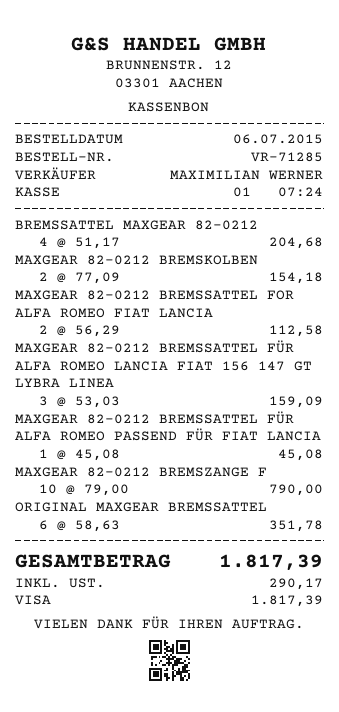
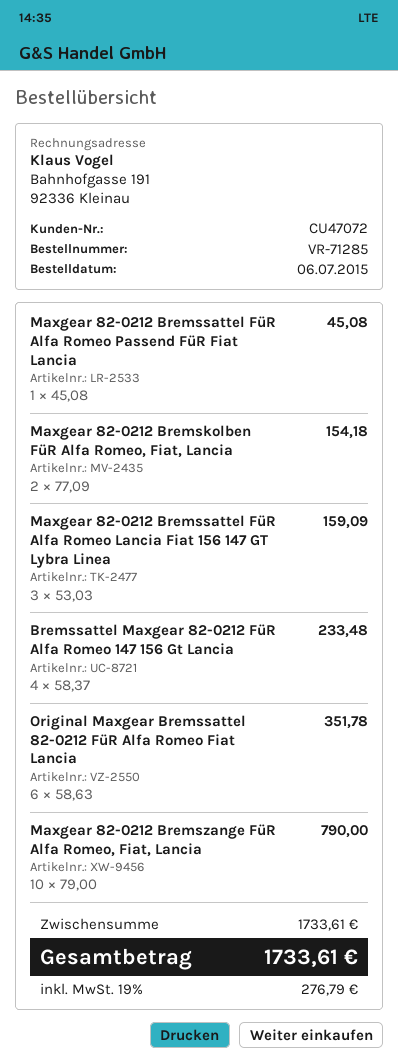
BREMSSATTEL MAXGEAR 82-0212: 4 x 51.17 = 204.68 -> 4 x 58.37 = 233.48
MAXGEAR 82-0212 BREMSSATTEL FOR ALFA ROMEO FIAT LANCIA: 2 x 56.29 = 112.58 -> none
tax: 290.17 -> 276.79
total: 1817.39 -> 1733.61

